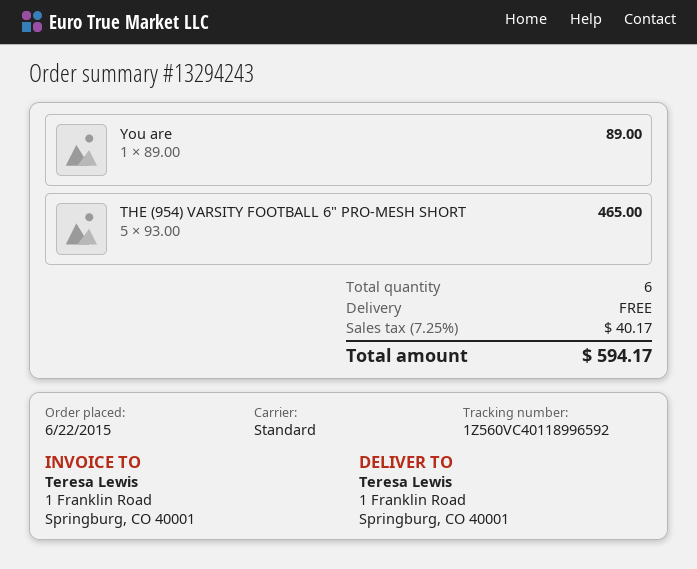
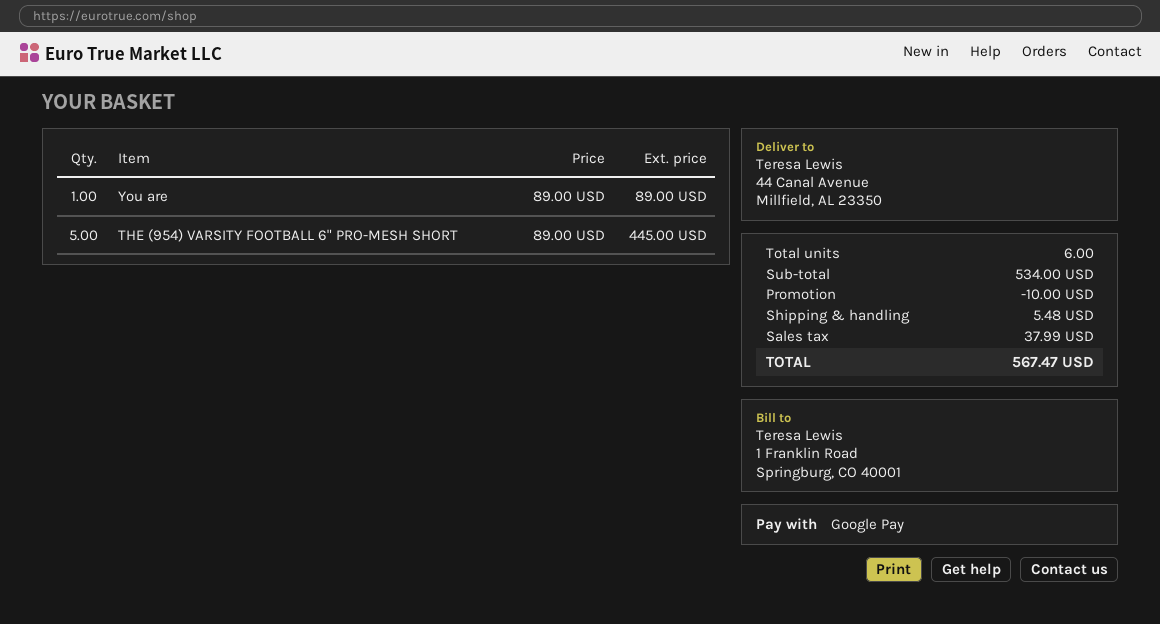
ship to: 1 Franklin Road, Springburg, CO 40001 -> 44 Canal Avenue, Millfield, AL 23350
THE (954) VARSITY FOOTBALL 6" PRO-MESH SHORT: 5 x 93.00 = 465.00 -> 5 x 89.00 = 445.00
discount: none -> 10.00
shipping: 0.00 -> 5.48
tax: 40.17 -> 37.99
total: 594.17 -> 567.47

